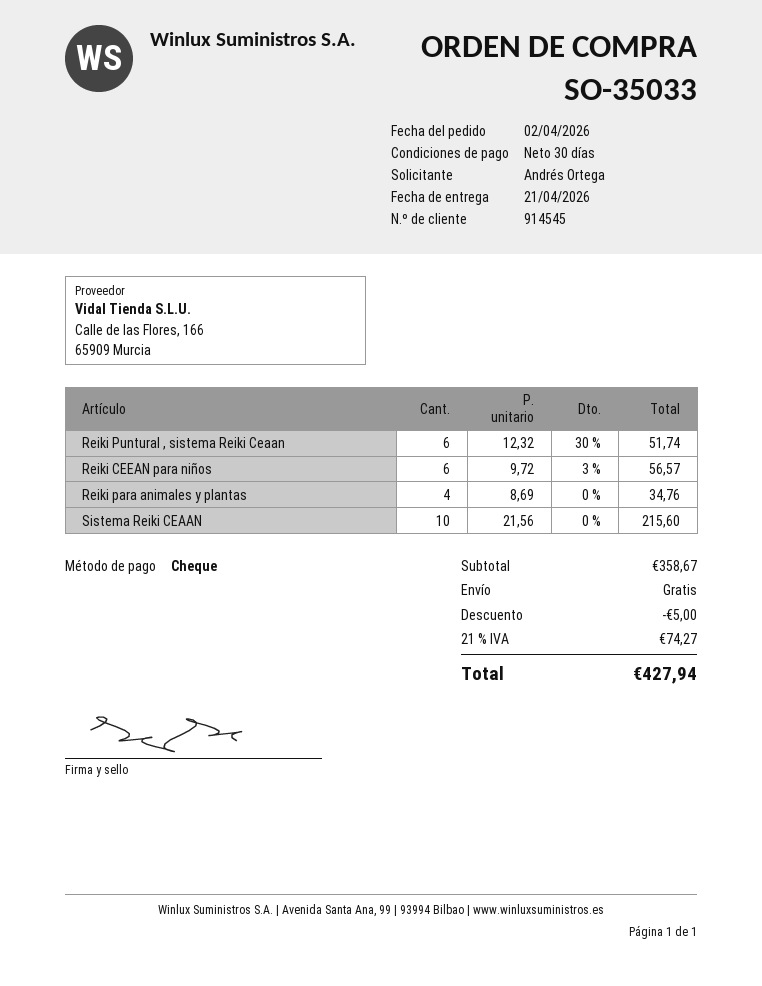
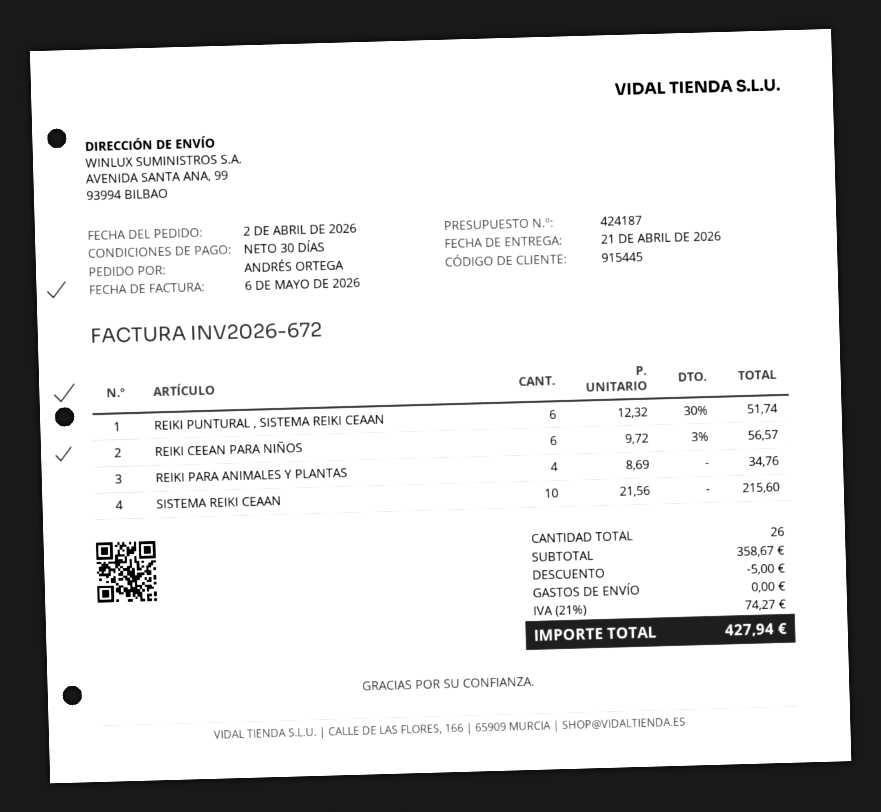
customer number: 914545 -> 915445

